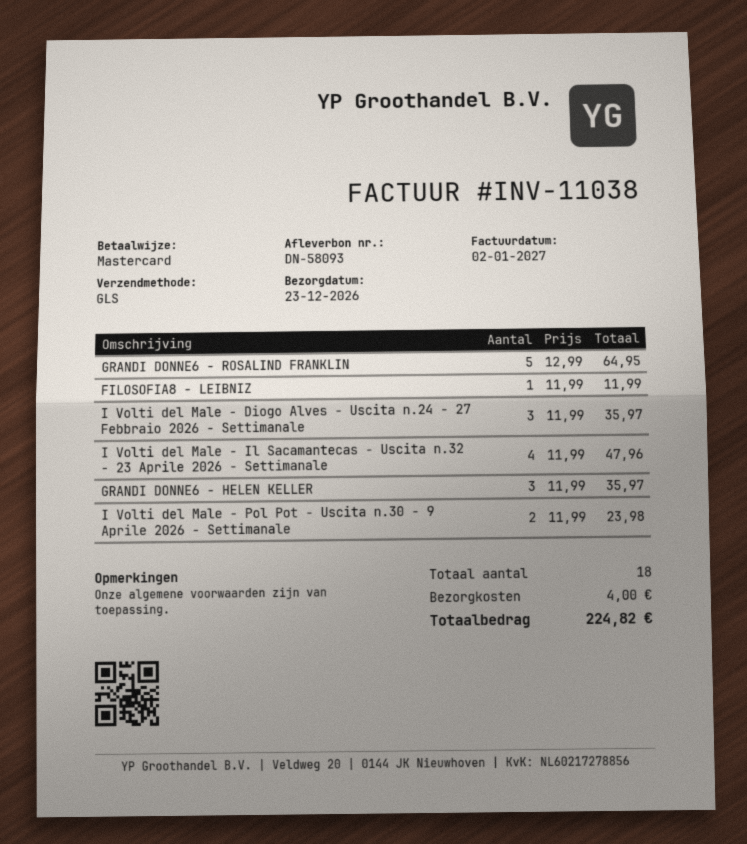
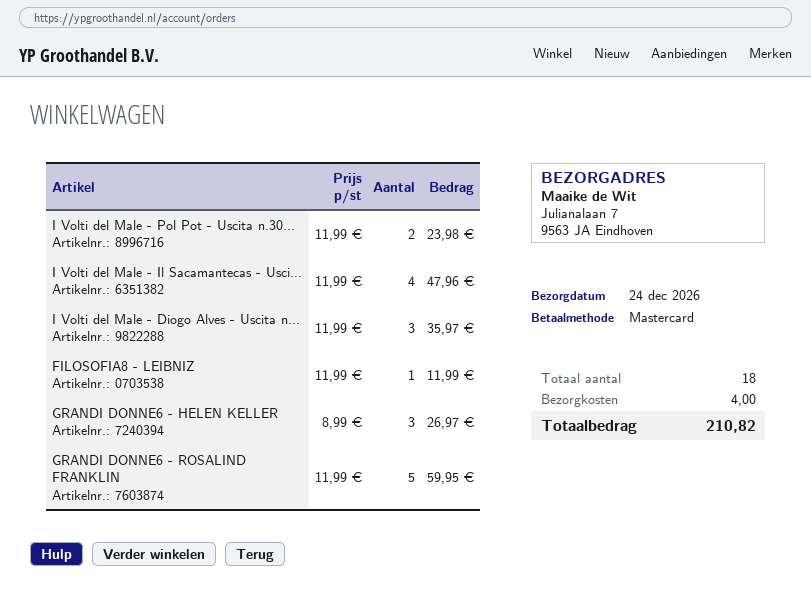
delivery date: 2026-12-23 -> 2026-12-24
GRANDI DONNE6 - ROSALIND FRANKLIN: 5 x 12.99 = 64.95 -> 5 x 11.99 = 59.95
GRANDI DONNE6 - HELEN KELLER: 3 x 11.99 = 35.97 -> 3 x 8.99 = 26.97
total: 224.82 -> 210.82

